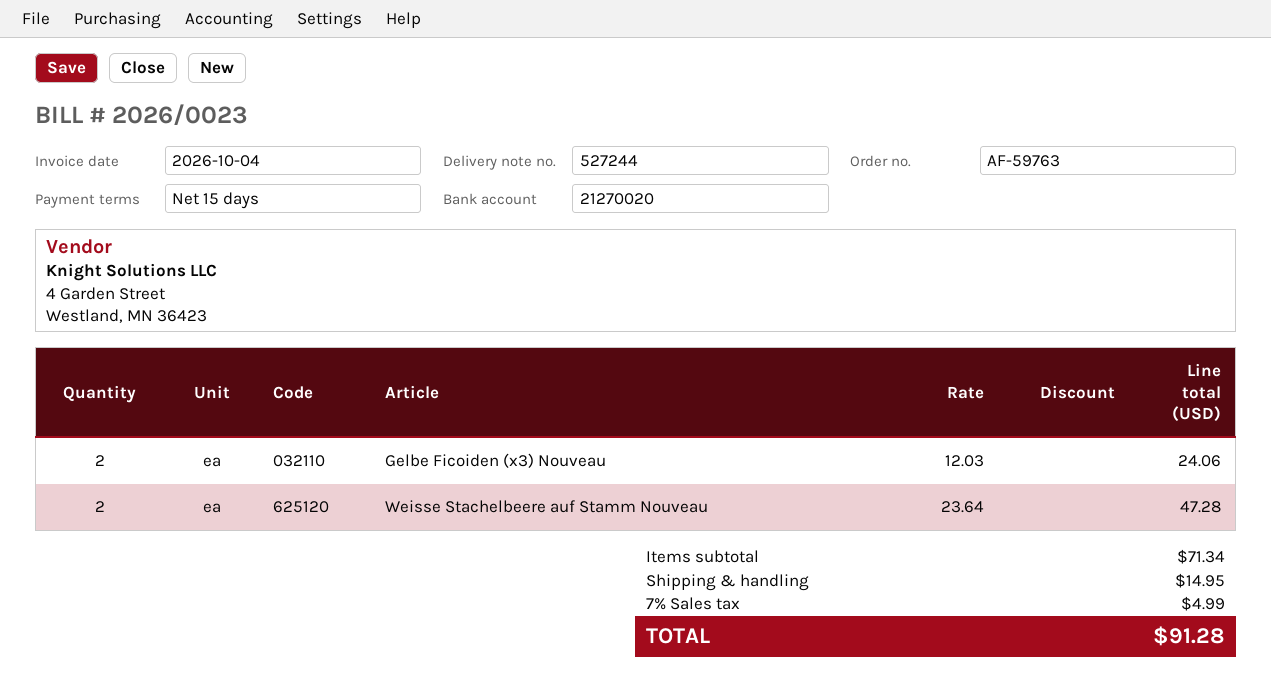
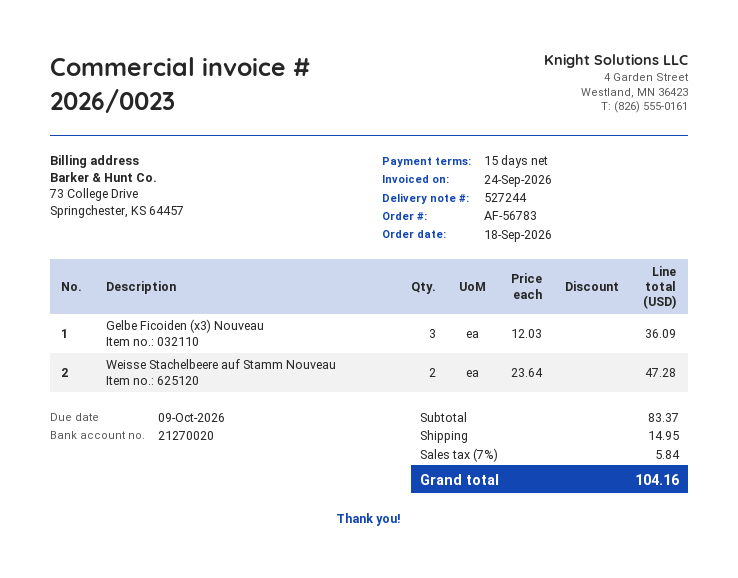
order number: AF-59763 -> AF-56783
invoice date: 2026-10-04 -> 2026-09-24
Gelbe Ficoiden (x3) Nouveau: 2 x 12.03 = 24.06 -> 3 x 12.03 = 36.09
subtotal: 71.34 -> 83.37
tax: 7% = 4.99 -> 7% = 5.84
total: 91.28 -> 104.16

